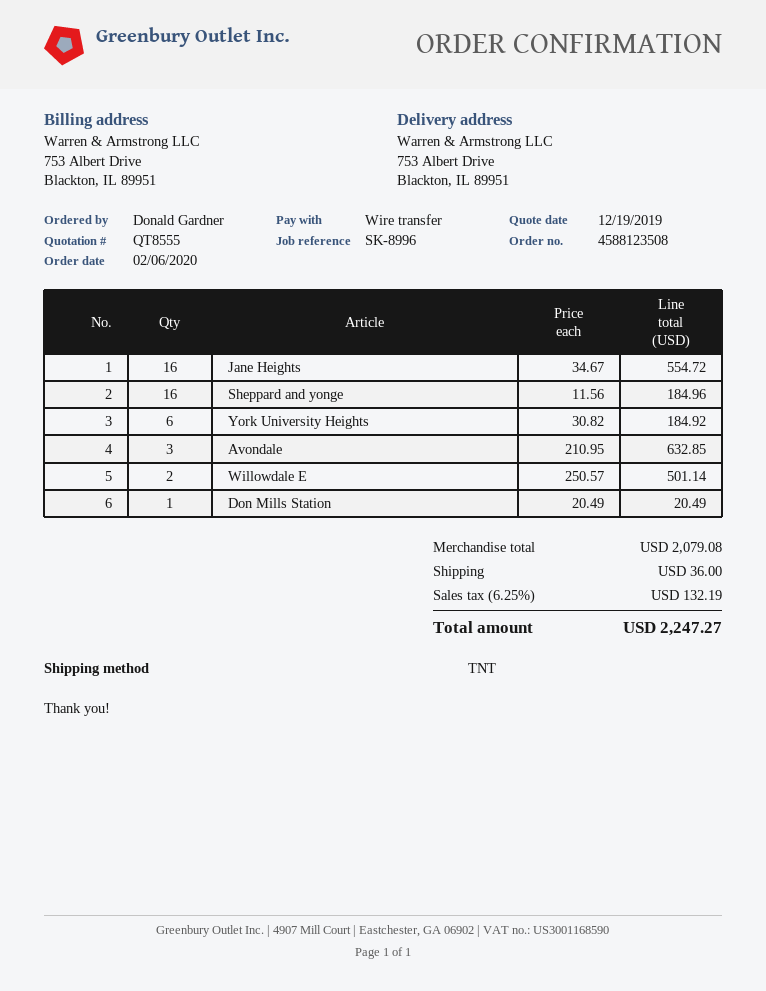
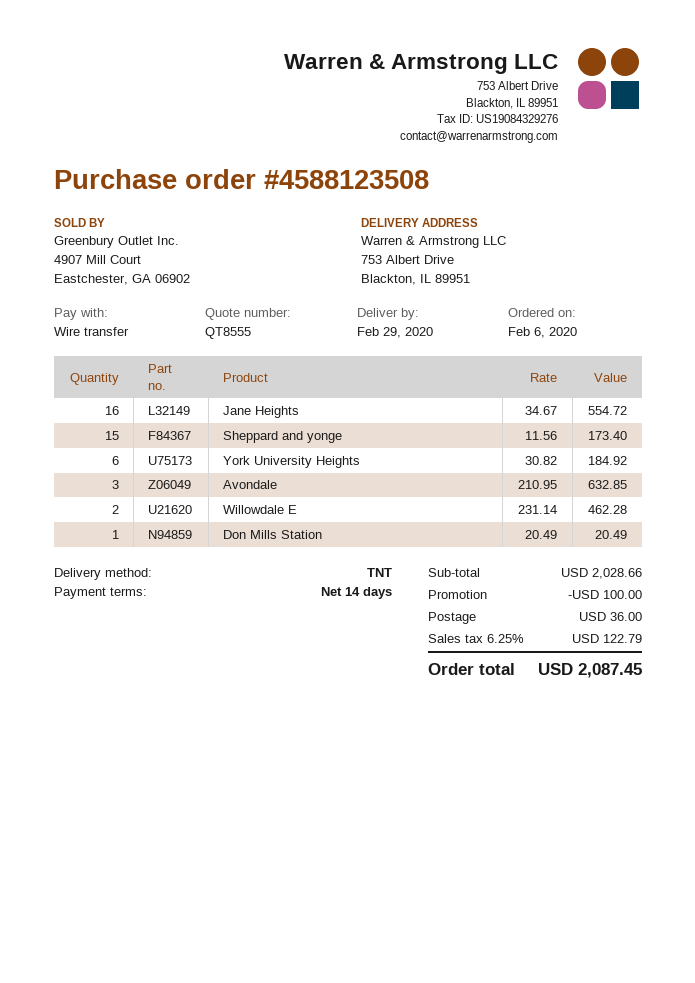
Sheppard and yonge: 16 x 11.56 = 184.96 -> 15 x 11.56 = 173.40
Willowdale E: 2 x 250.57 = 501.14 -> 2 x 231.14 = 462.28
subtotal: 2079.08 -> 2028.66
discount: none -> 100.00
tax: 6.25% = 132.19 -> 6.25% = 122.79
total: 2247.27 -> 2087.45

